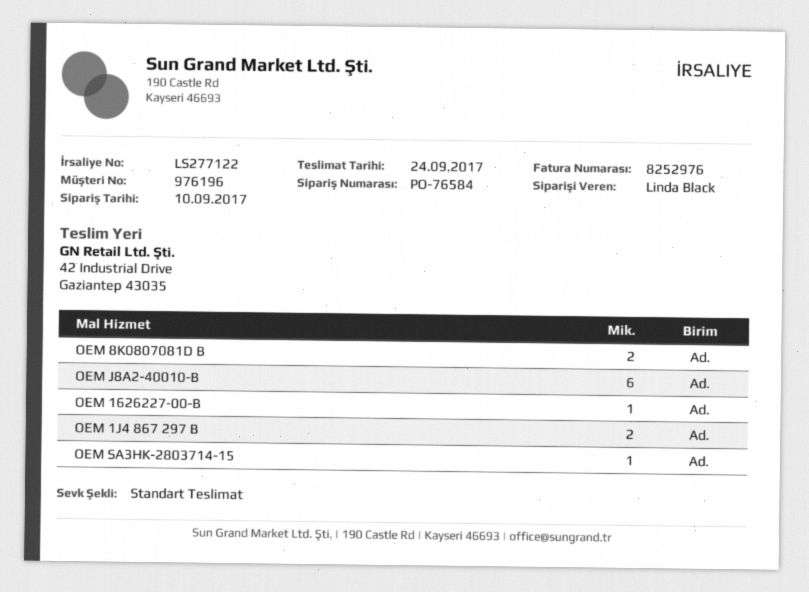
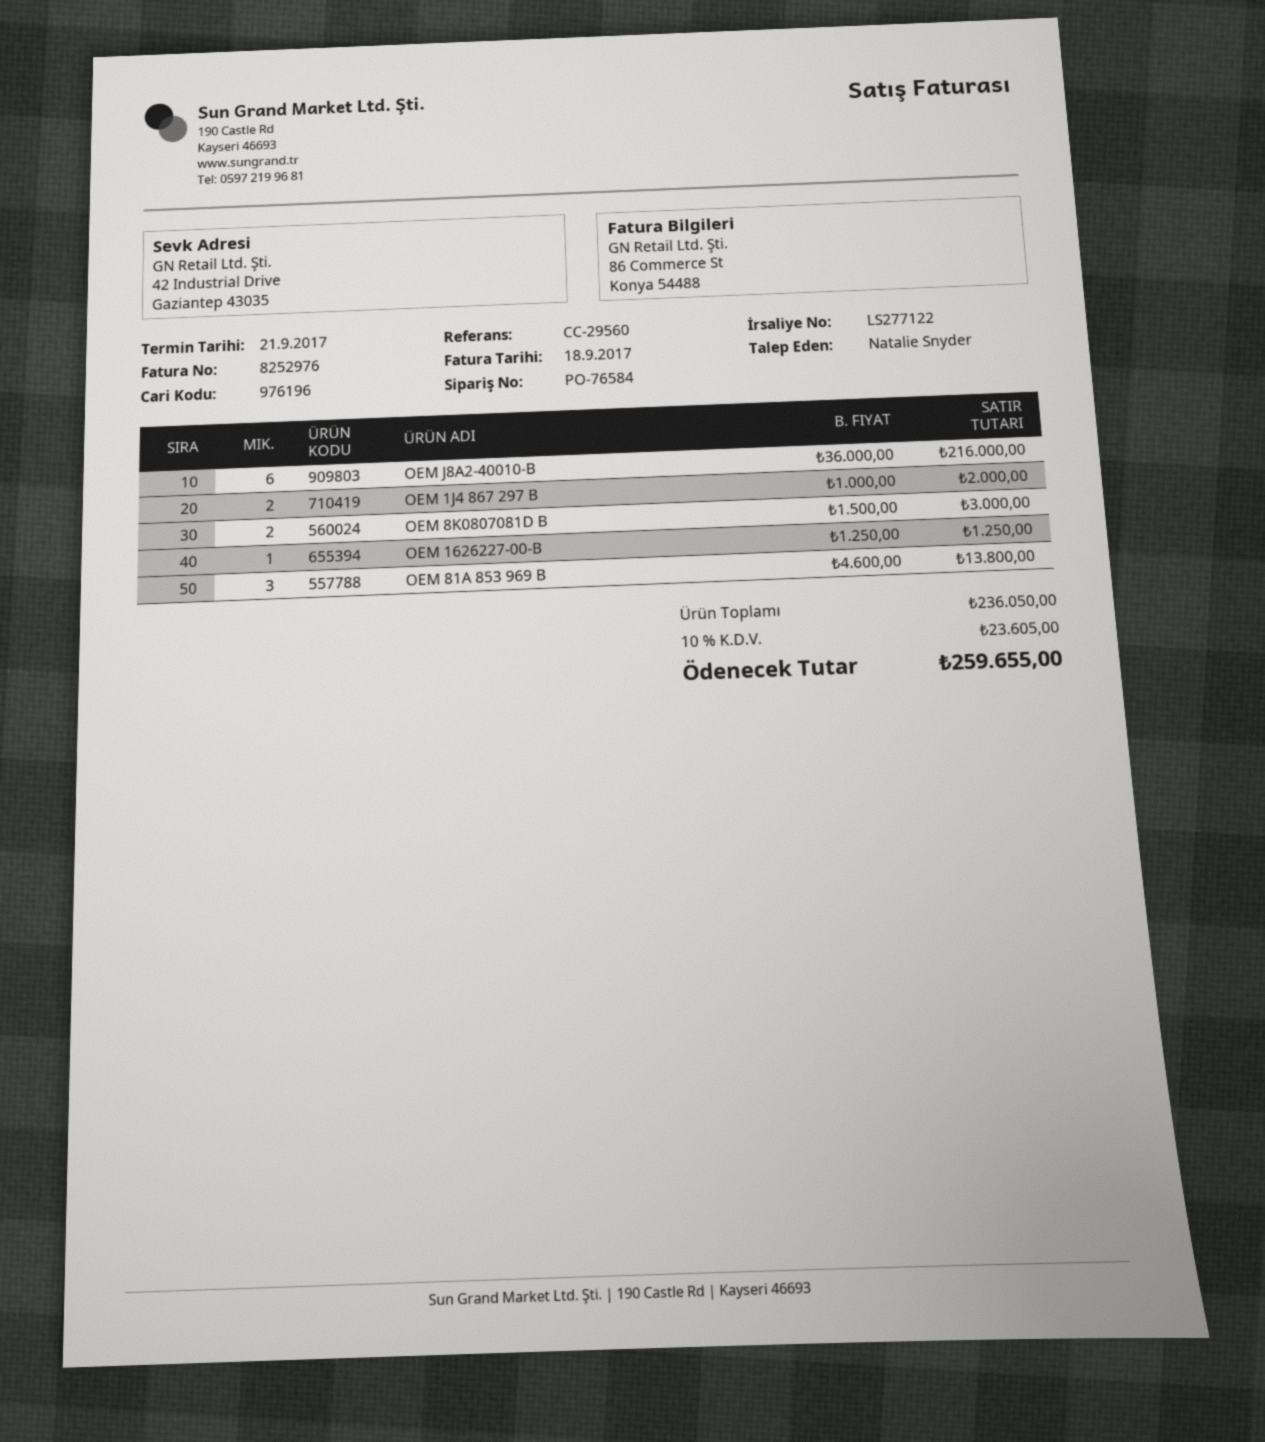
delivery date: 2017-09-24 -> 2017-09-21
ordered by: Linda Black -> Natalie Snyder
OEM SA3HK-2803714-15: 1 -> none
OEM 81A 853 969 B: none -> 3

